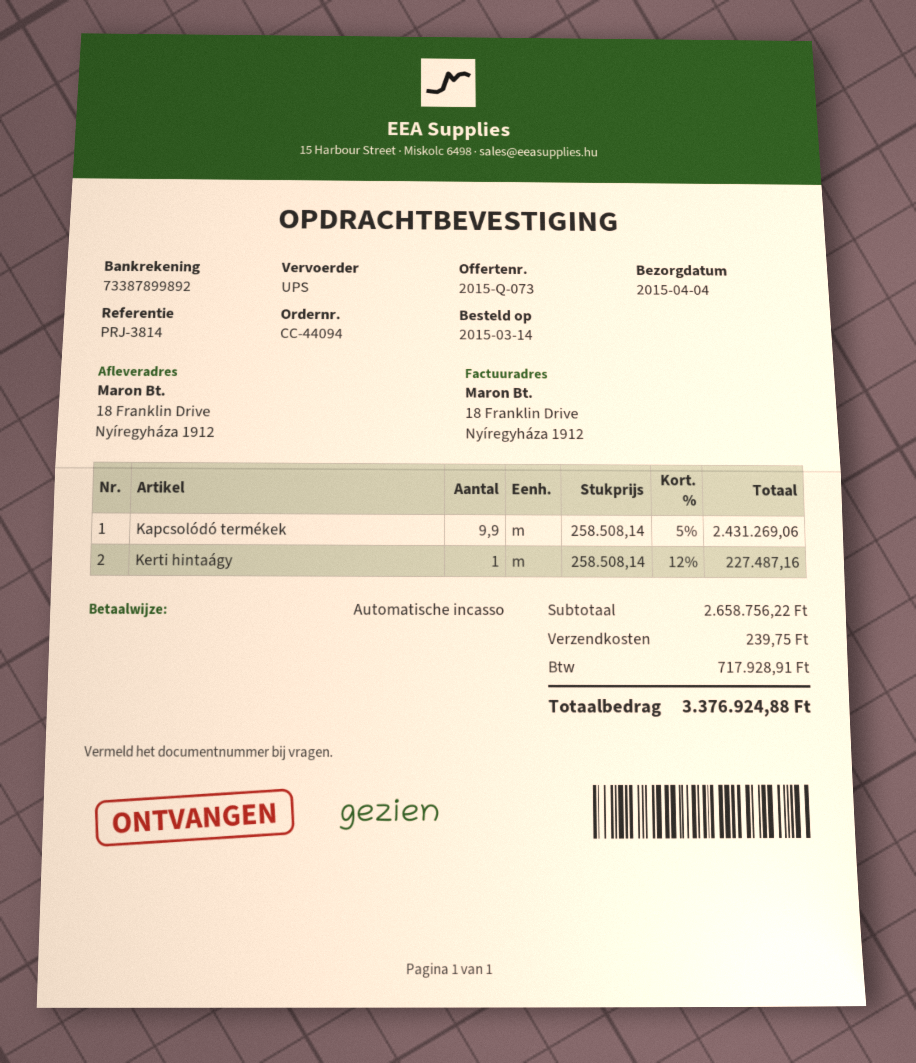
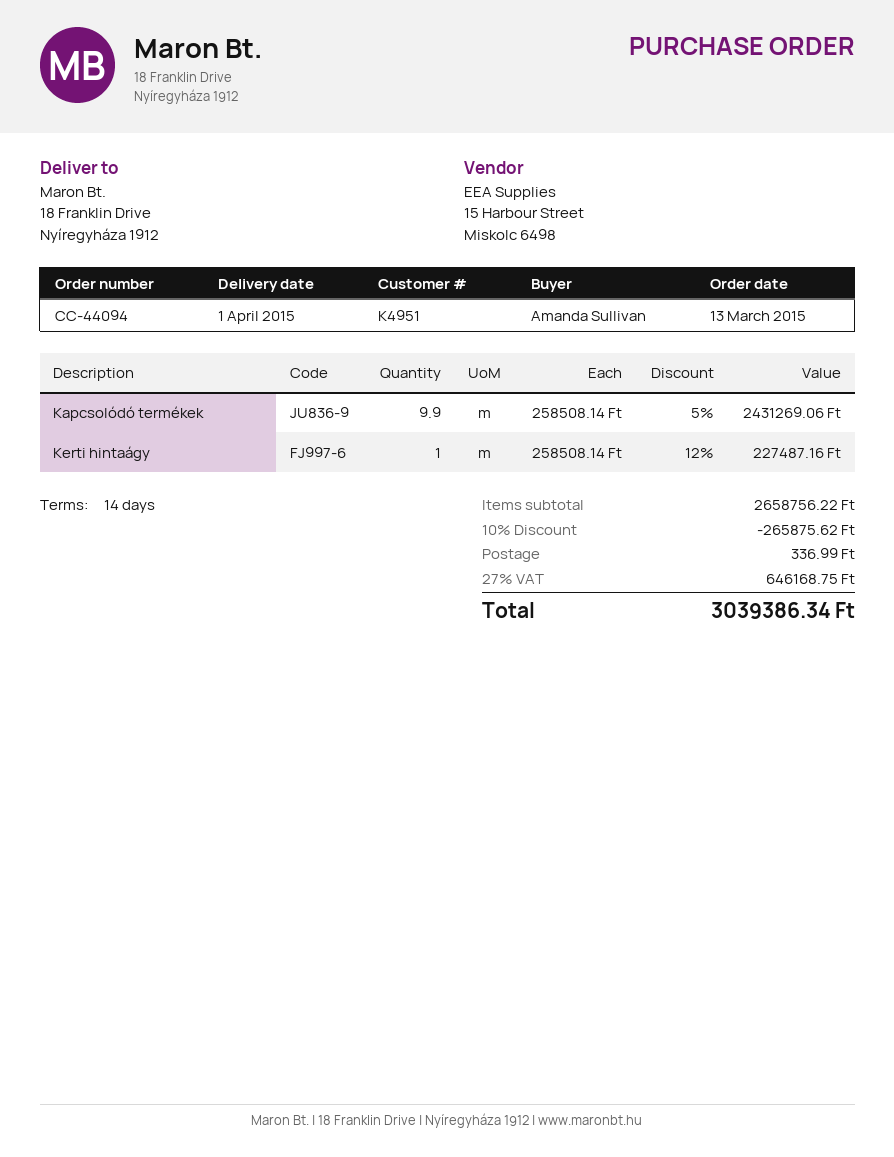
order date: 2015-03-14 -> 2015-03-13
delivery date: 2015-04-04 -> 2015-04-01
discount: none -> 10% = 265875.62
shipping: 239.75 -> 336.99
tax: 717928.91 -> 646168.75
total: 3376924.88 -> 3039386.34

